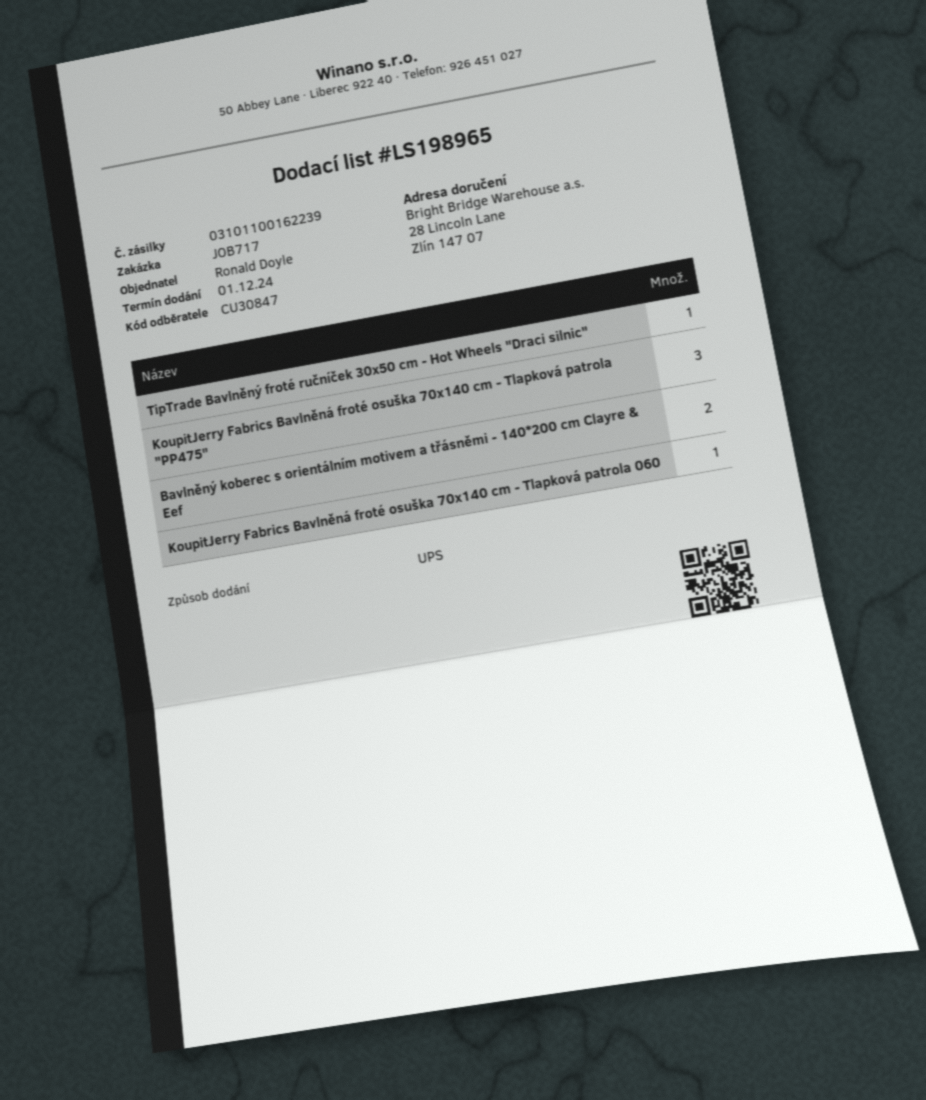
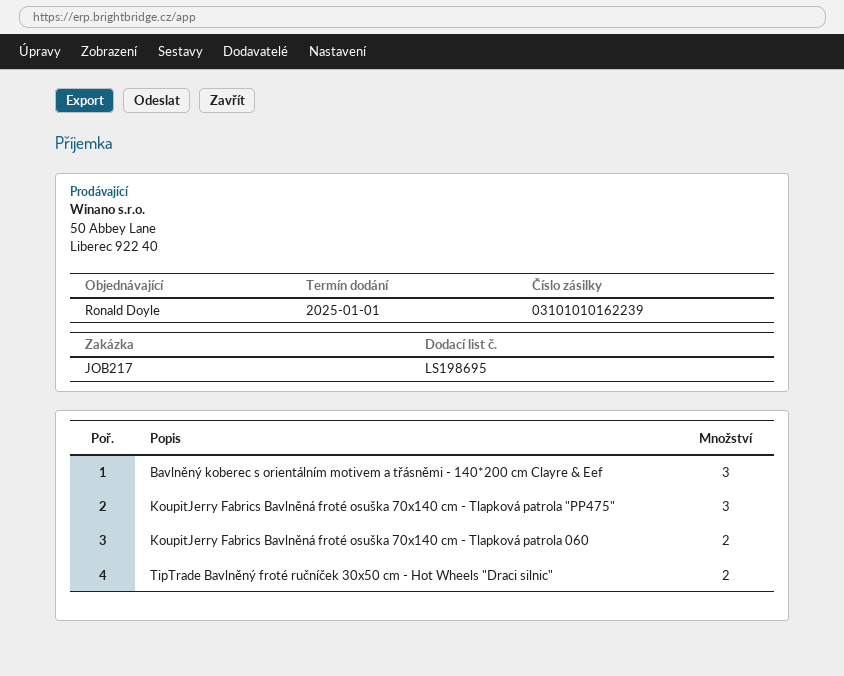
delivery note number: LS198965 -> LS198695
delivery date: 2024-12-01 -> 2025-01-01
reference: JOB717 -> JOB217
tracking number: 03101100162239 -> 03101010162239
TipTrade Bavlněný froté ručníček 30x50 cm - Hot Wheels "Draci silnic": 1 -> 2
Bavlněný koberec s orientálním motivem a třásněmi - 140*200 cm Clayre & Eef: 2 -> 3
KoupitJerry Fabrics Bavlněná froté osuška 70x140 cm - Tlapková patrola 060: 1 -> 2

